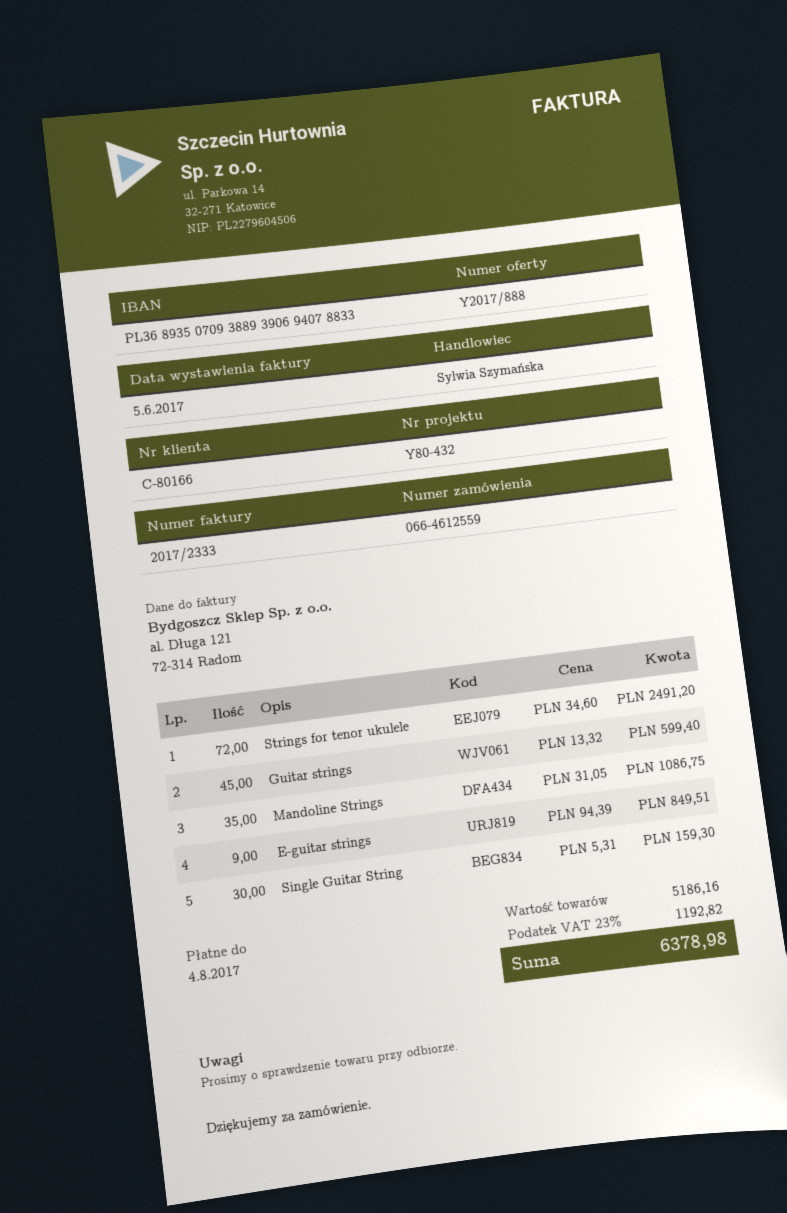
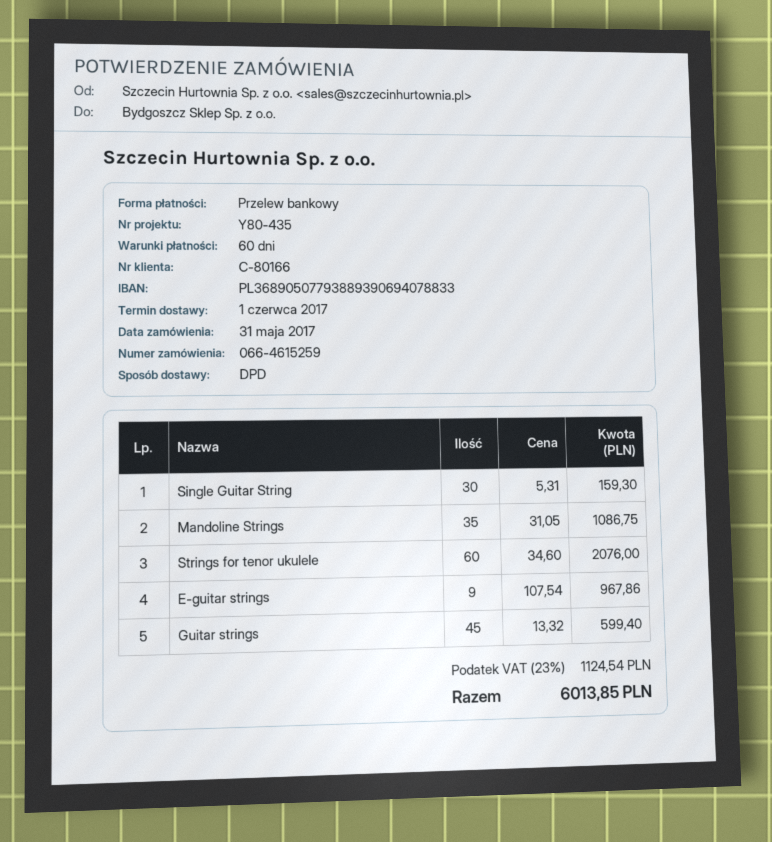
order number: 066-4612559 -> 066-4615259
reference: Y80-432 -> Y80-435
bank account: PL36893507093889390694078833 -> PL36890507793889390694078833
Strings for tenor ukulele: 72 x 34.60 = 2491.20 -> 60 x 34.60 = 2076.00
E-guitar strings: 9 x 94.39 = 849.51 -> 9 x 107.54 = 967.86
tax: 23% = 1192.82 -> 23% = 1124.54
total: 6378.98 -> 6013.85

